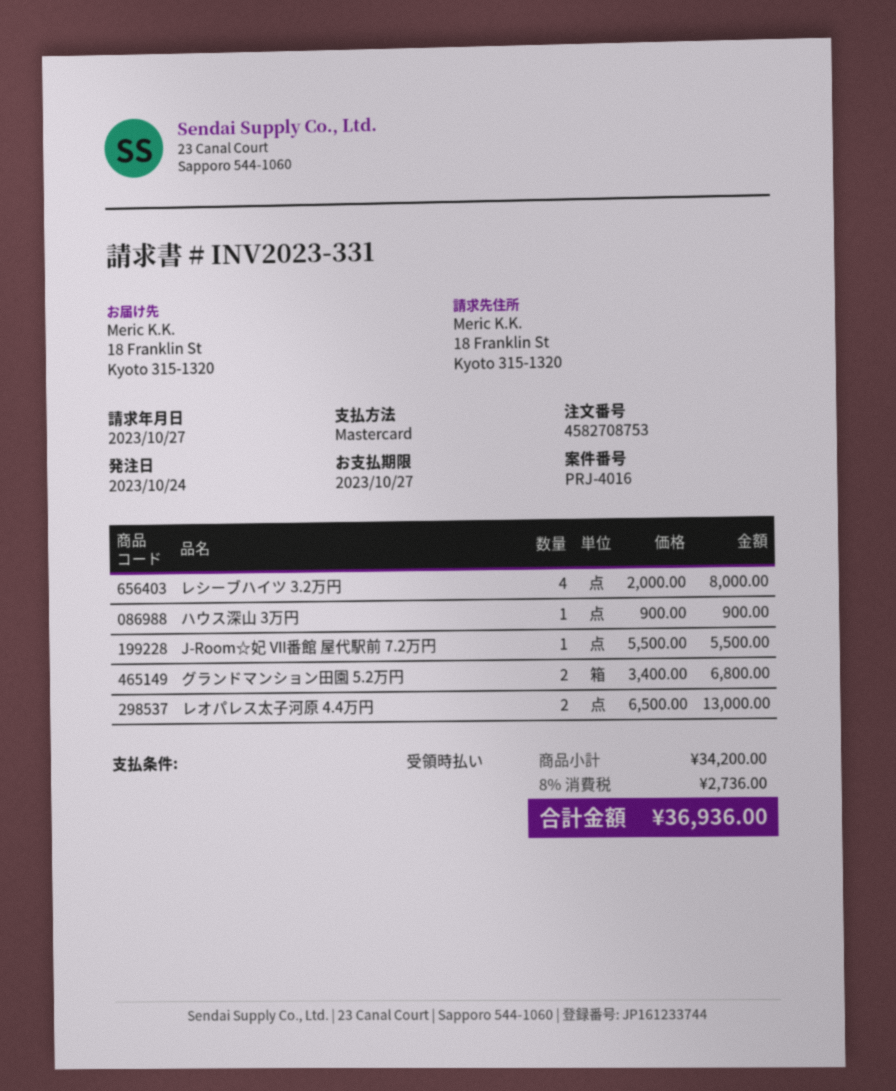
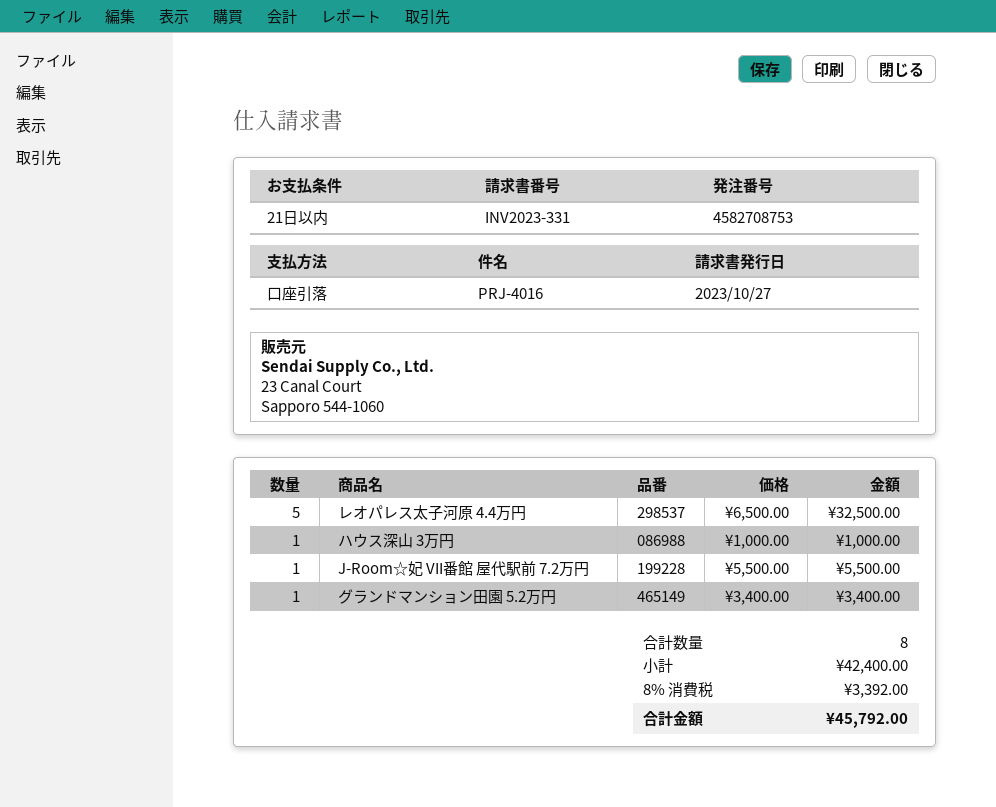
payment terms: on receipt -> 21 days
payment method: Mastercard -> direct debit
レシーブハイツ 3.2万円: 4 x 2000.00 = 8000.00 -> none
ハウス深山 3万円: 1 x 900.00 = 900.00 -> 1 x 1000.00 = 1000.00
グランドマンション田園 5.2万円: 2 x 3400.00 = 6800.00 -> 1 x 3400.00 = 3400.00
レオパレス太子河原 4.4万円: 2 x 6500.00 = 13000.00 -> 5 x 6500.00 = 32500.00
subtotal: 34200.00 -> 42400.00
tax: 8% = 2736.00 -> 8% = 3392.00
total: 36936.00 -> 45792.00

